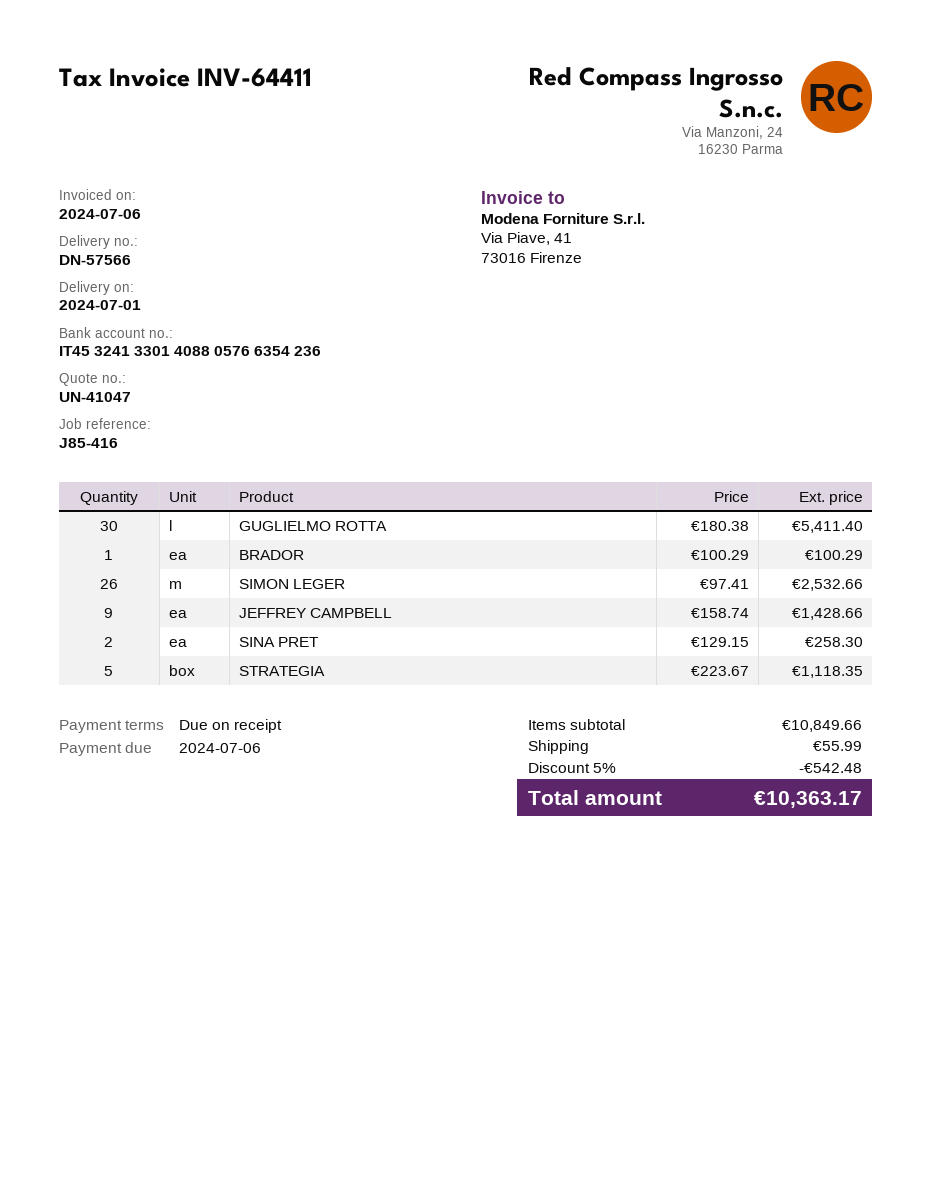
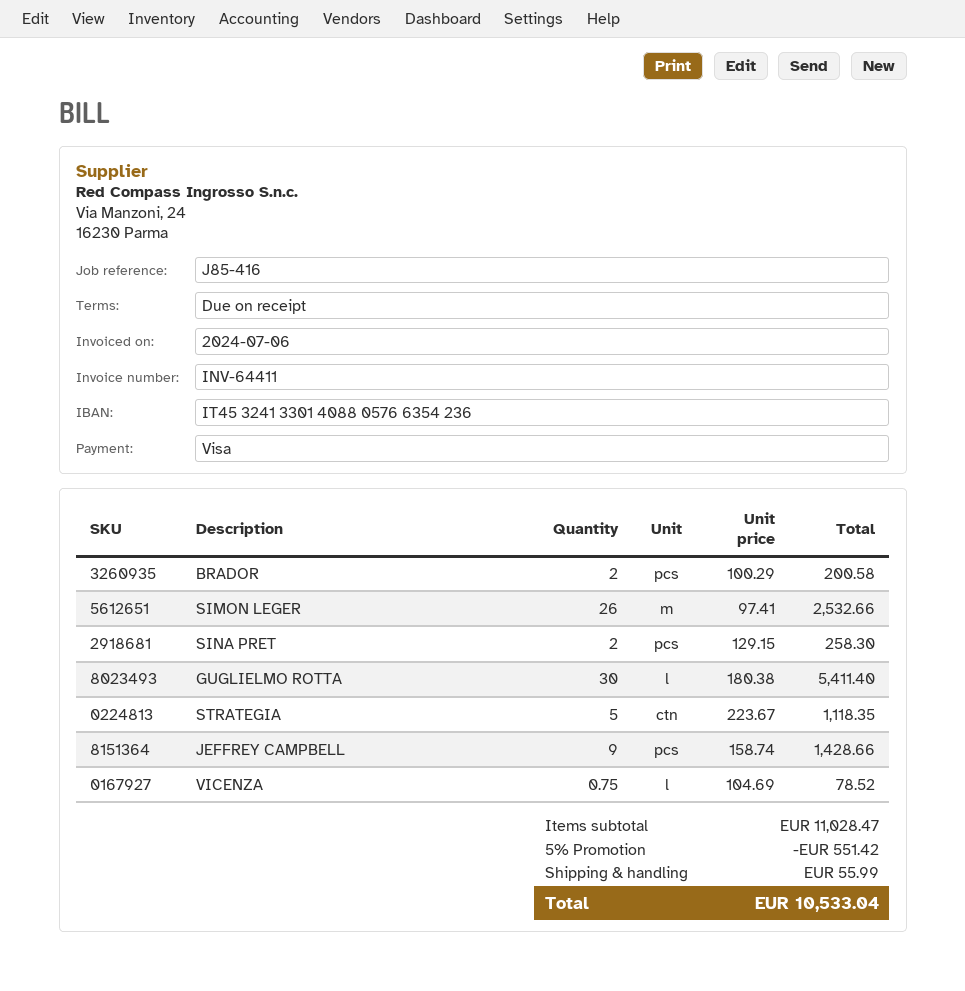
BRADOR: 1 x 100.29 = 100.29 -> 2 x 100.29 = 200.58
VICENZA: none -> 0.75 x 104.69 = 78.52
subtotal: 10849.66 -> 11028.47
discount: 5% = 542.48 -> 5% = 551.42
total: 10363.17 -> 10533.04

